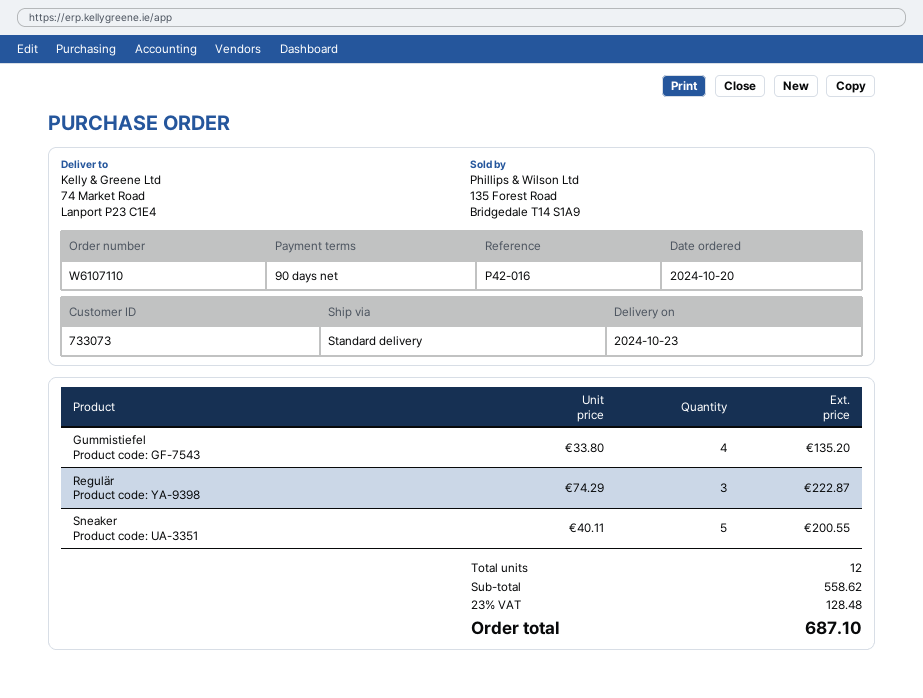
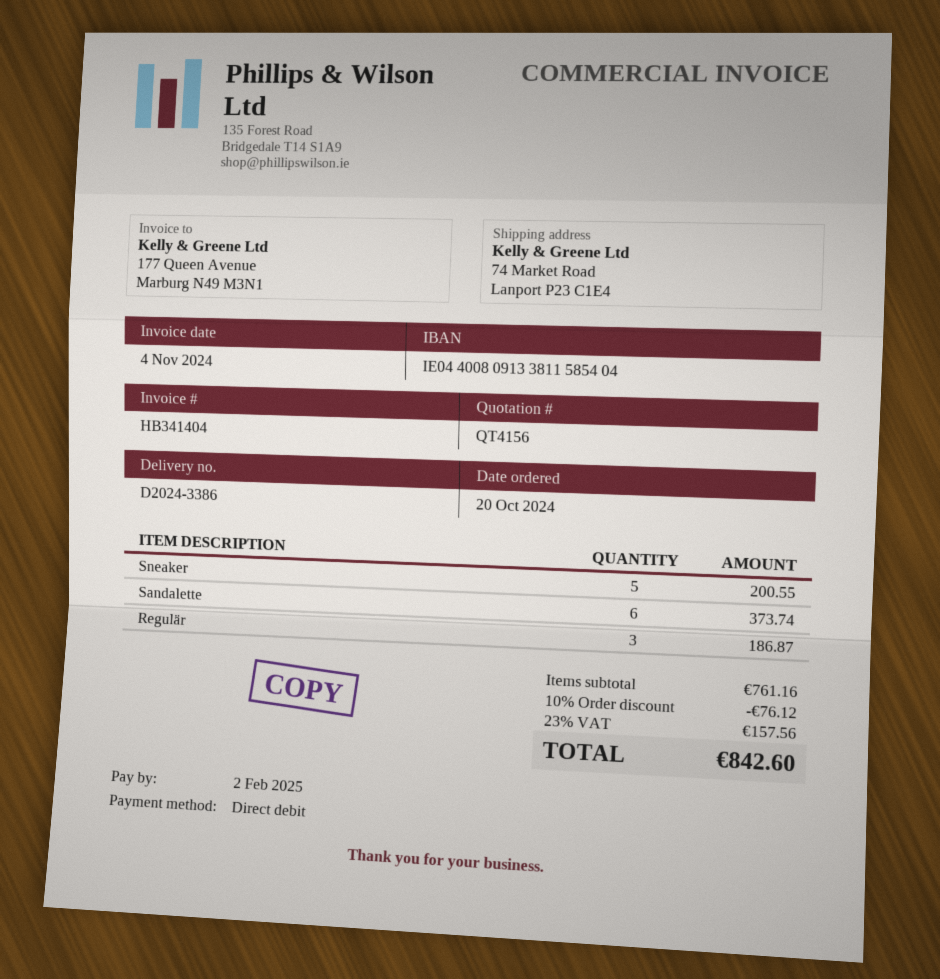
Gummistiefel: 4 for 135.20 -> none
Regulär: 3 for 222.87 -> 3 for 186.87
Sandalette: none -> 6 for 373.74
subtotal: 558.62 -> 761.16
discount: none -> 10% = 76.12
tax: 23% = 128.48 -> 23% = 157.56
total: 687.10 -> 842.60

